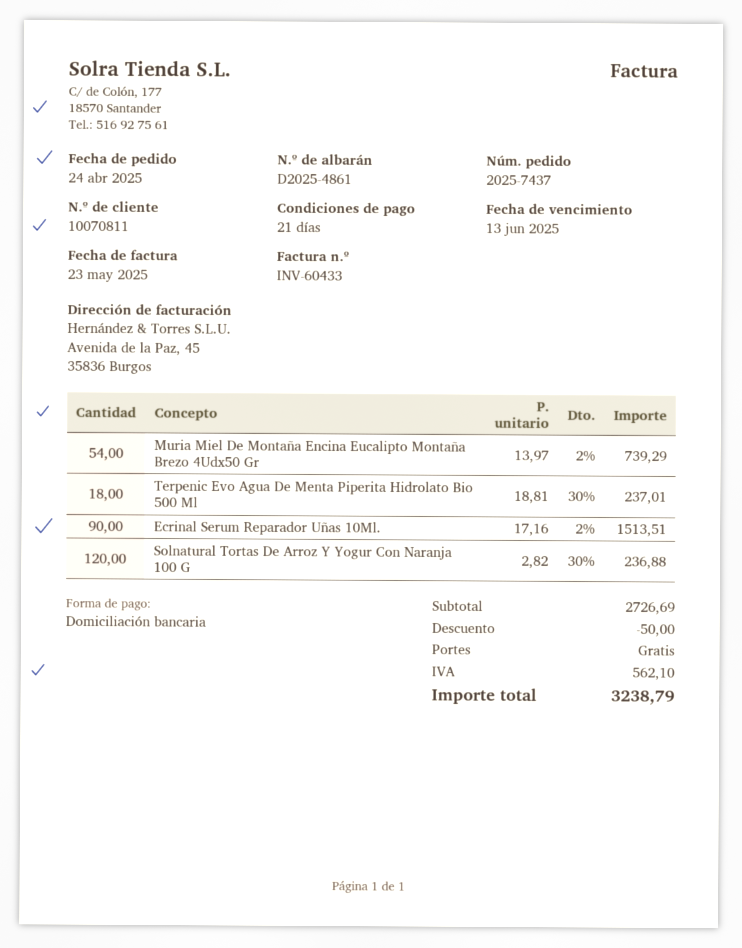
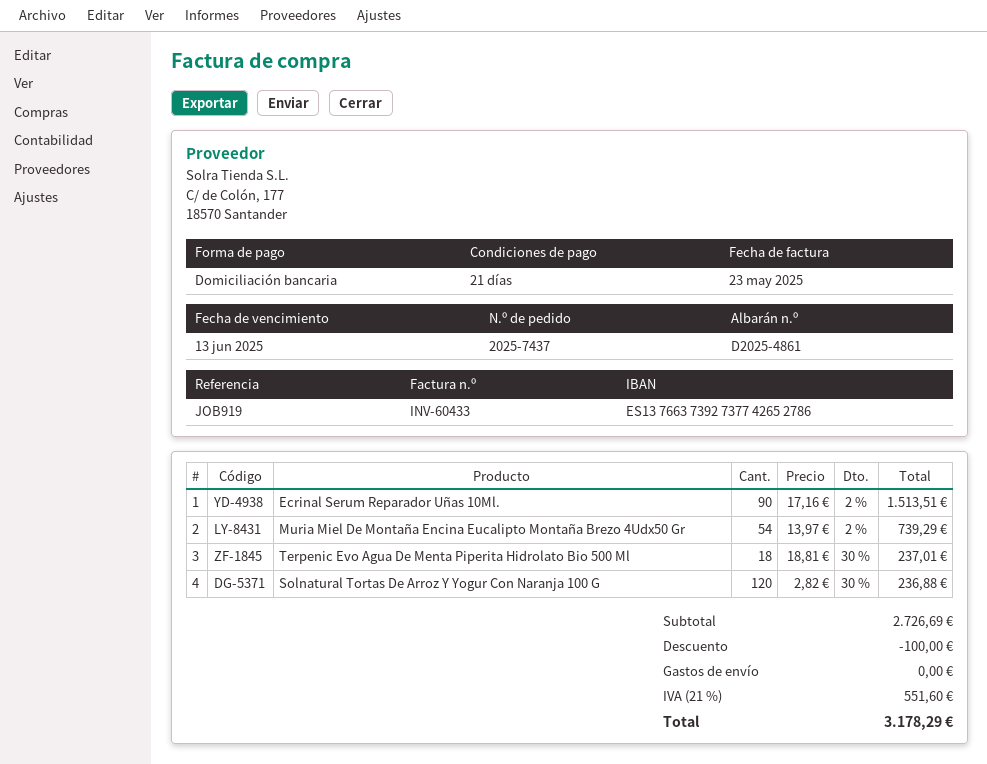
discount: 50.00 -> 100.00
tax: 562.10 -> 551.60
total: 3238.79 -> 3178.29

